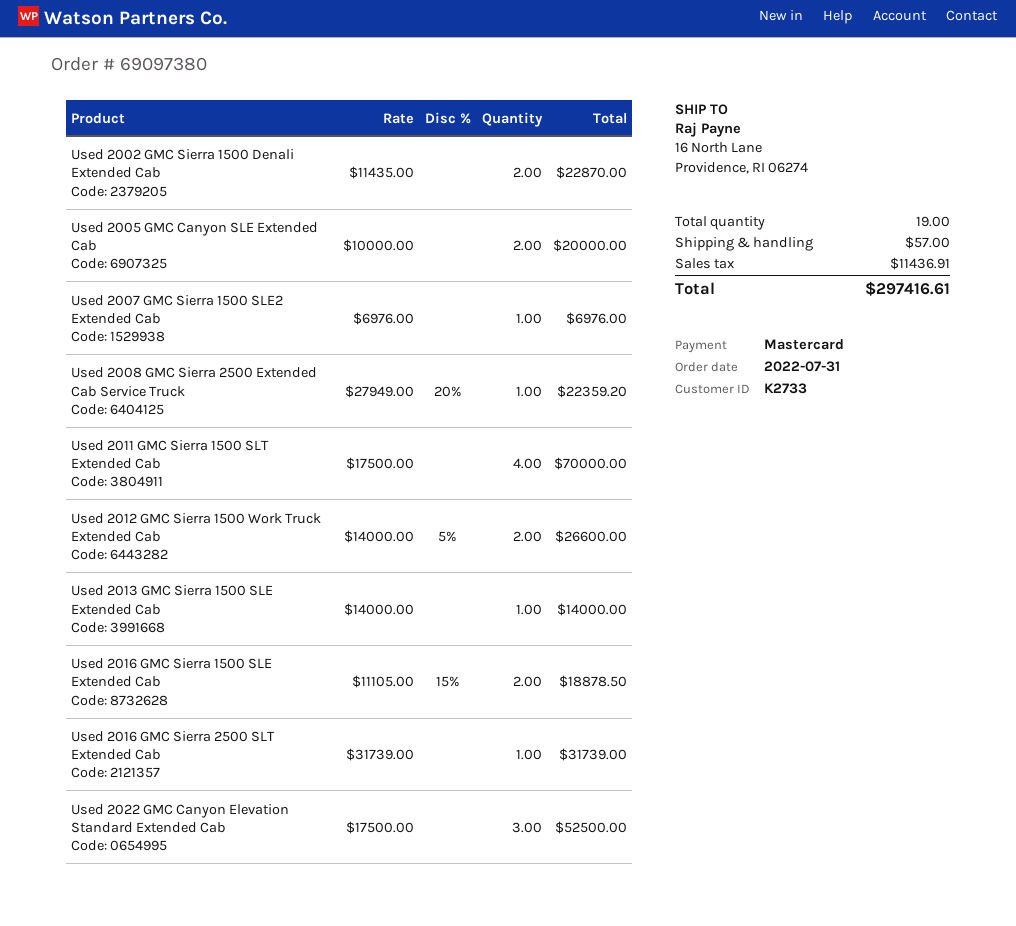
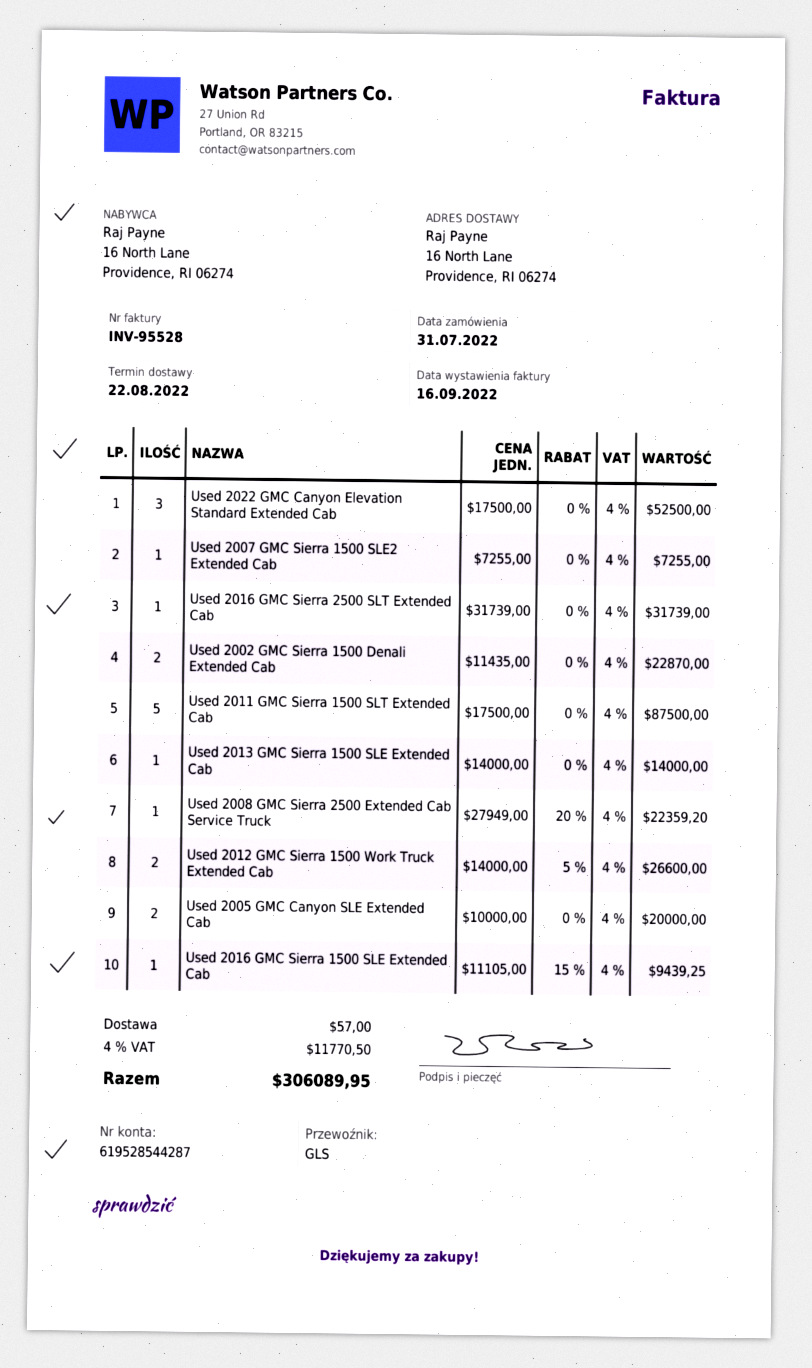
Used 2007 GMC Sierra 1500 SLE2 Extended Cab: 1 x 6976.00 = 6976.00 -> 1 x 7255.00 = 7255.00
Used 2011 GMC Sierra 1500 SLT Extended Cab: 4 x 17500.00 = 70000.00 -> 5 x 17500.00 = 87500.00
Used 2016 GMC Sierra 1500 SLE Extended Cab: 2 x 11105.00 - 15% = 18878.50 -> 1 x 11105.00 - 15% = 9439.25
tax: 11436.91 -> 11770.50
total: 297416.61 -> 306089.95

